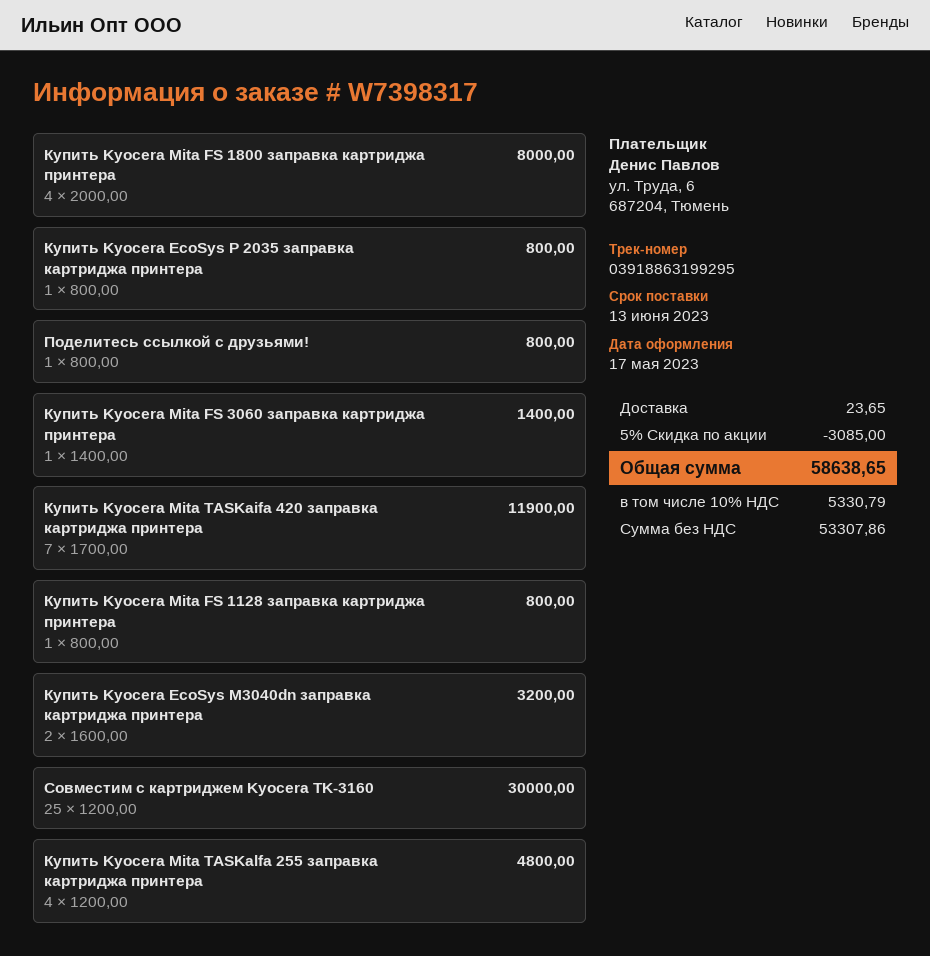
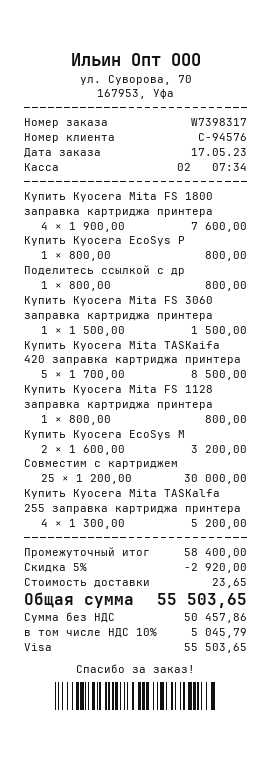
Купить Kyocera Mita FS 1800 заправка картриджа принтера: 4 x 2000.00 = 8000.00 -> 4 x 1900.00 = 7600.00
Купить Kyocera Mita FS 3060 заправка картриджа принтера: 1 x 1400.00 = 1400.00 -> 1 x 1500.00 = 1500.00
Купить Kyocera Mita TASKaifa 420 заправка картриджа принтера: 7 x 1700.00 = 11900.00 -> 5 x 1700.00 = 8500.00
Купить Kyocera Mita TASKalfa 255 заправка картриджа принтера: 4 x 1200.00 = 4800.00 -> 4 x 1300.00 = 5200.00
discount: 5% = 3085.00 -> 5% = 2920.00
net: 53307.86 -> 50457.86
tax: 10% = 5330.79 -> 10% = 5045.79
total: 58638.65 -> 55503.65

